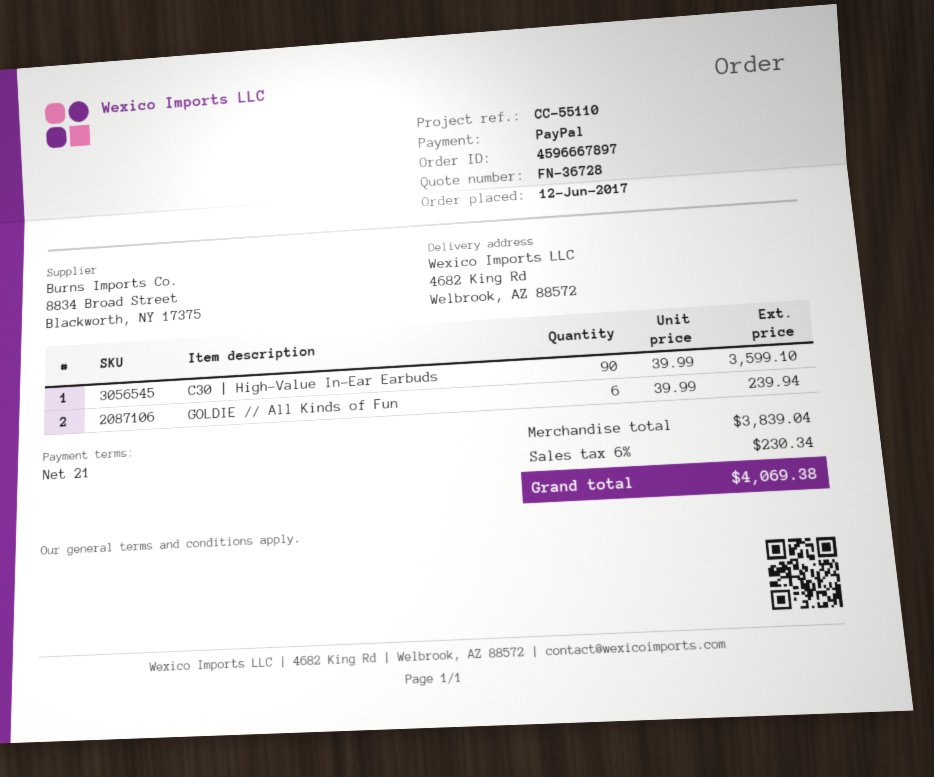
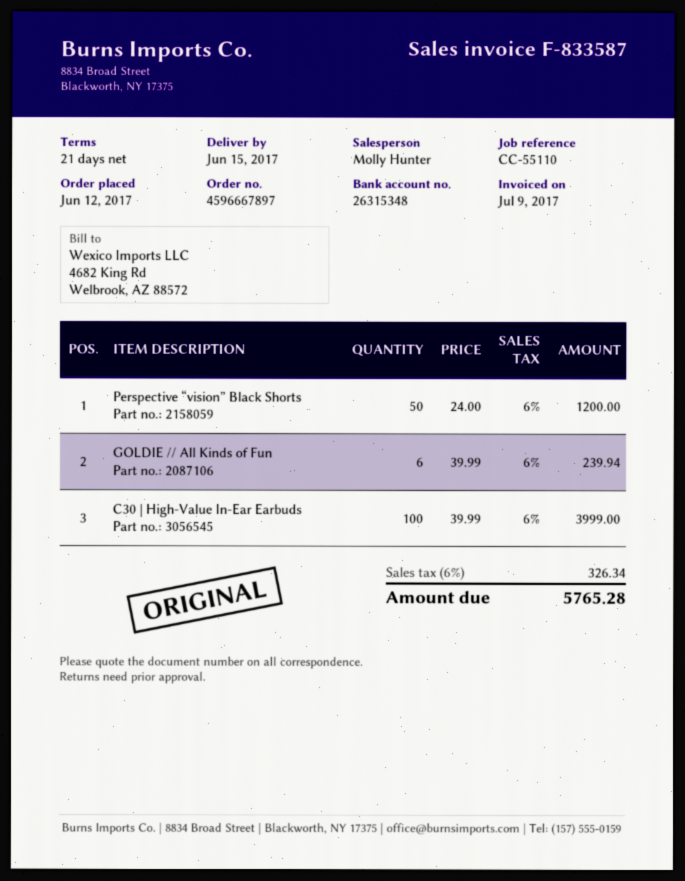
C30 | High-Value In-Ear Earbuds: 90 x 39.99 = 3599.10 -> 100 x 39.99 = 3999.00
Perspective “vision” Black Shorts: none -> 50 x 24.00 = 1200.00
tax: 6% = 230.34 -> 6% = 326.34
total: 4069.38 -> 5765.28

